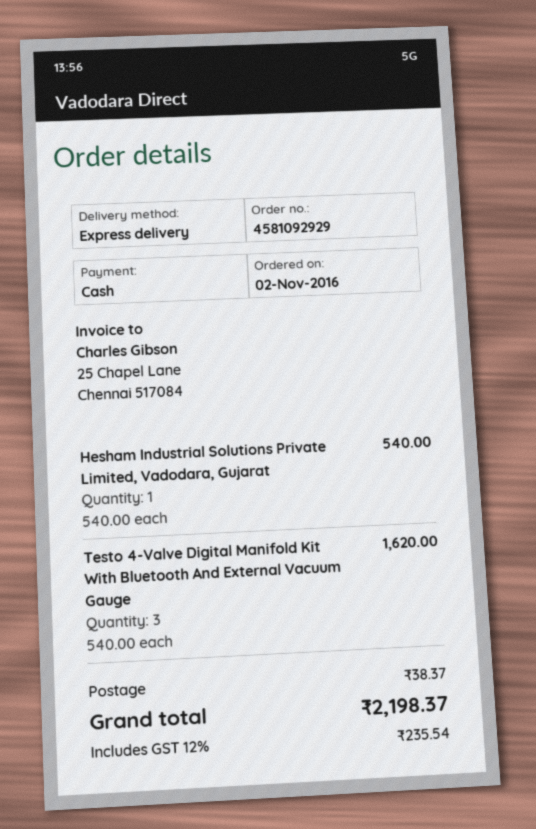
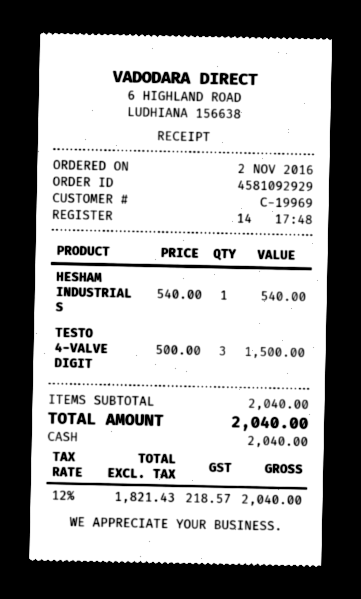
Testo 4-Valve Digital Manifold Kit With Bluetooth And External Vacuum Gauge: 3 x 540.00 = 1620.00 -> 3 x 500.00 = 1500.00
shipping: 38.37 -> none
tax: 12% = 235.54 -> 12% = 218.57
total: 2198.37 -> 2040.00

